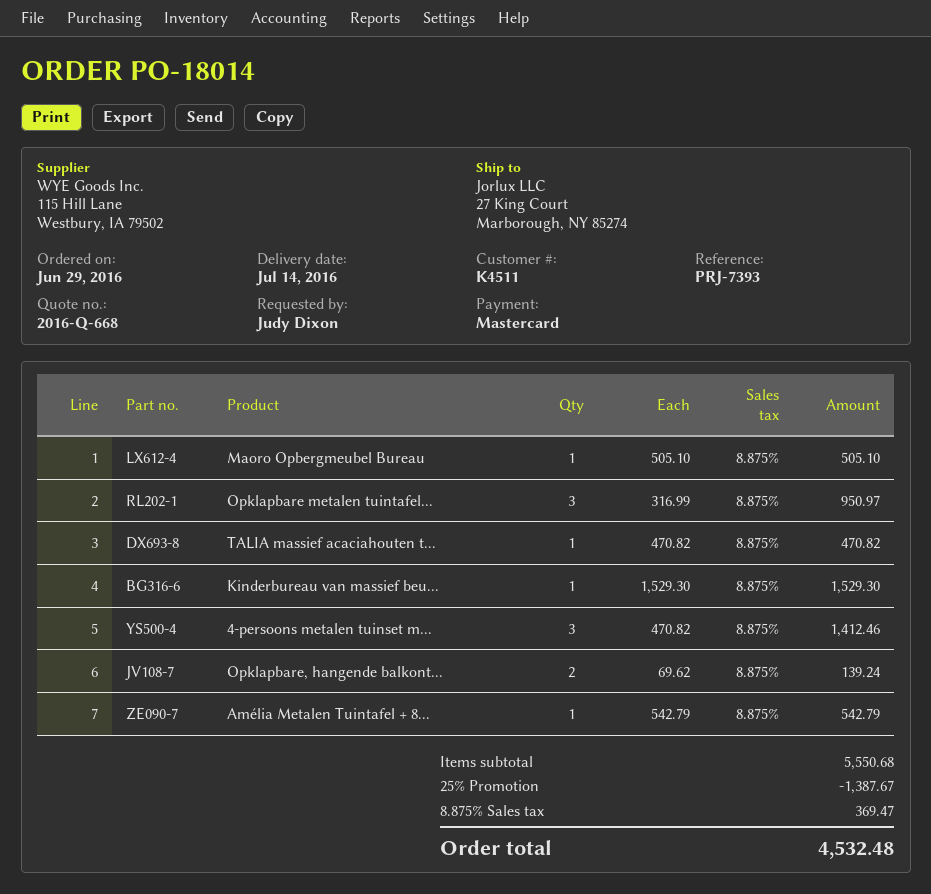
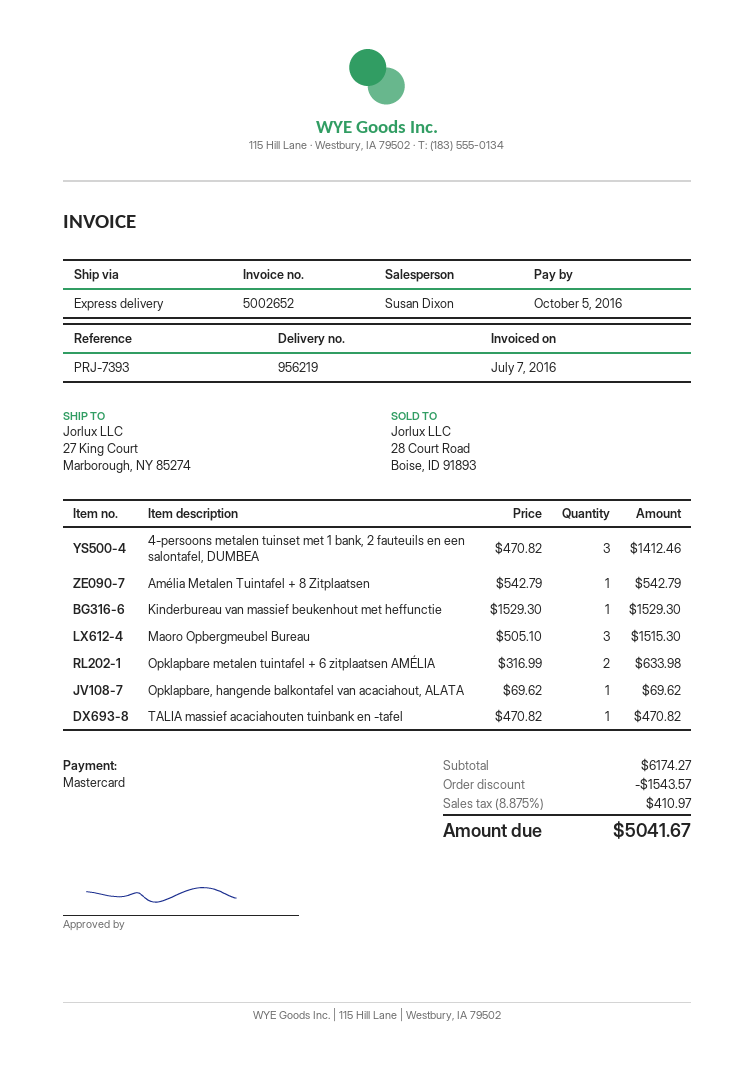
Maoro Opbergmeubel Bureau: 1 x 505.10 = 505.10 -> 3 x 505.10 = 1515.30
Opklapbare metalen tuintafel...: 3 x 316.99 = 950.97 -> 2 x 316.99 = 633.98
Opklapbare, hangende balkont...: 2 x 69.62 = 139.24 -> 1 x 69.62 = 69.62
subtotal: 5550.68 -> 6174.27
discount: 1387.67 -> 1543.57
tax: 8.875% = 369.47 -> 8.875% = 410.97
total: 4532.48 -> 5041.67

